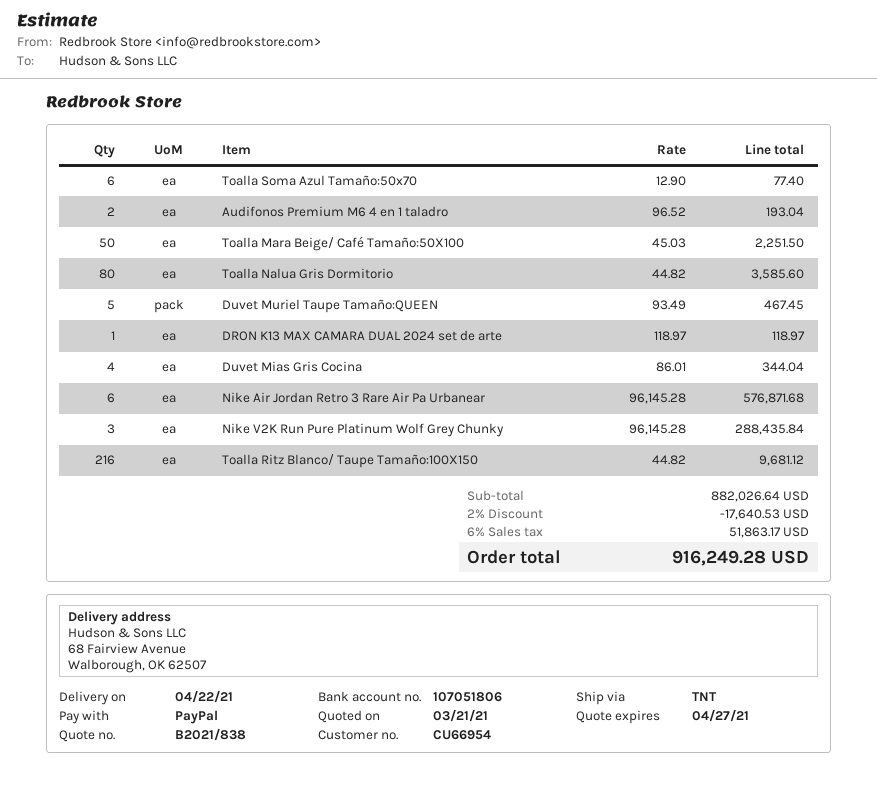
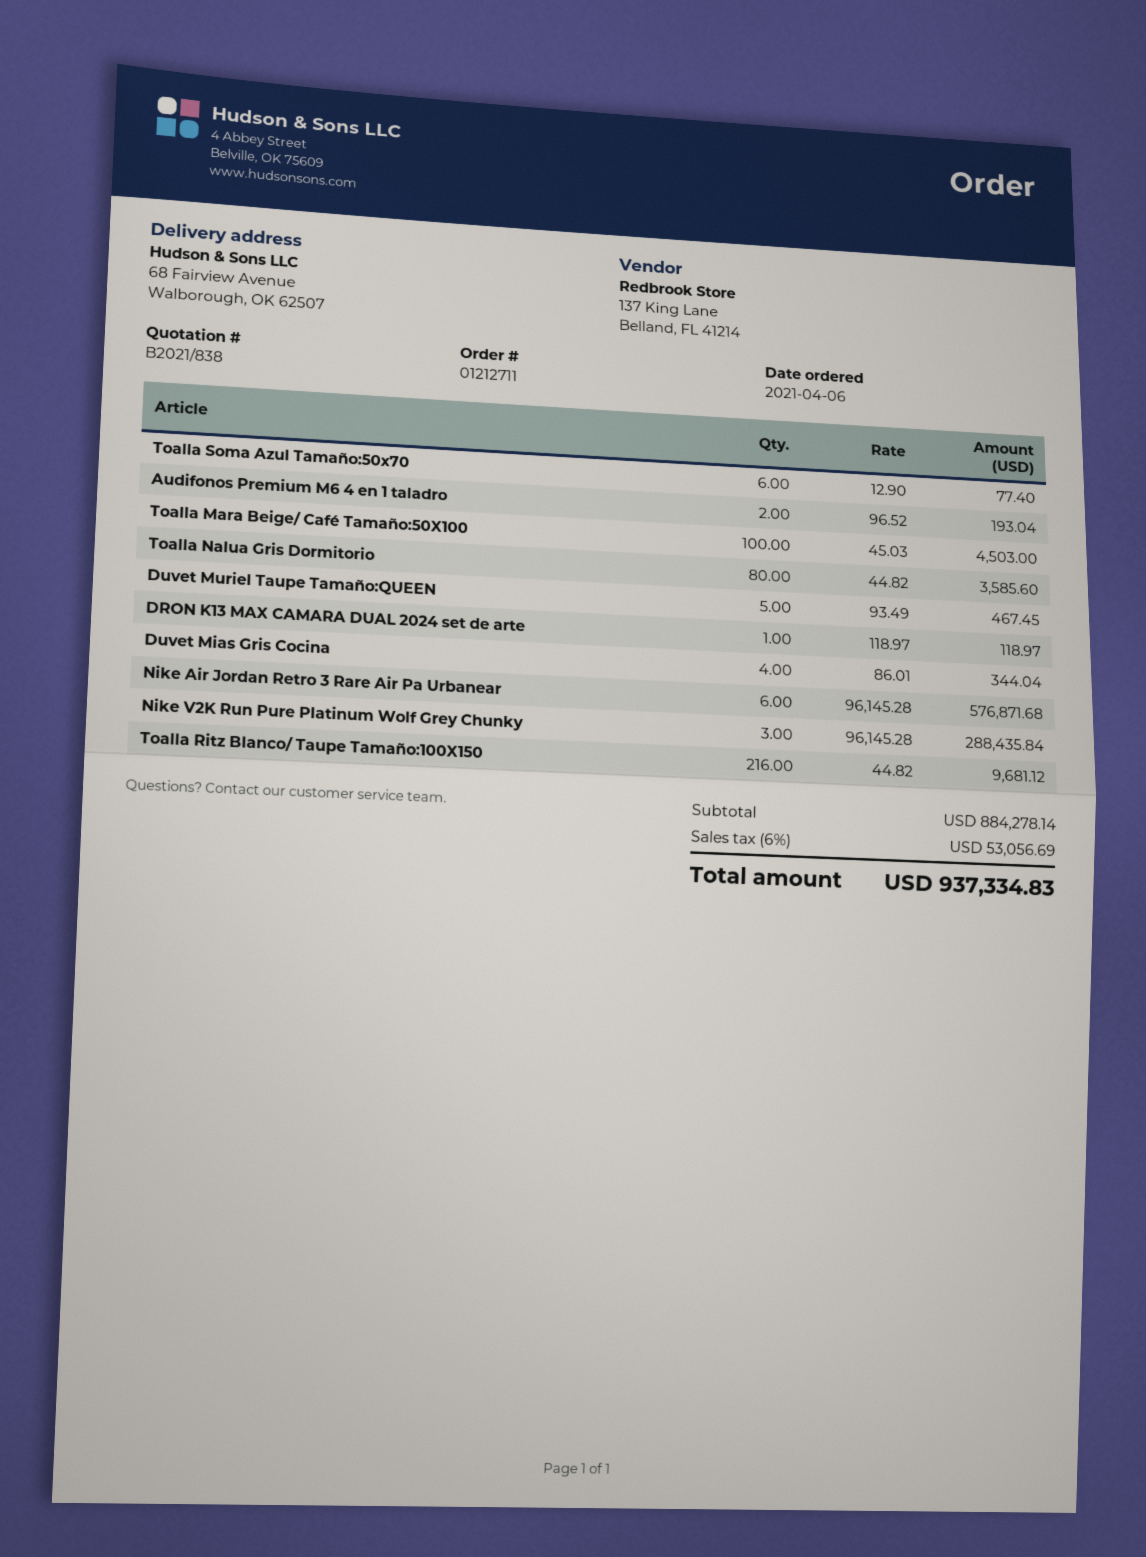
Toalla Mara Beige/ Café Tamaño:50X100: 50 x 45.03 = 2251.50 -> 100 x 45.03 = 4503.00
subtotal: 882026.64 -> 884278.14
discount: 2% = 17640.53 -> none
tax: 6% = 51863.17 -> 6% = 53056.69
total: 916249.28 -> 937334.83

